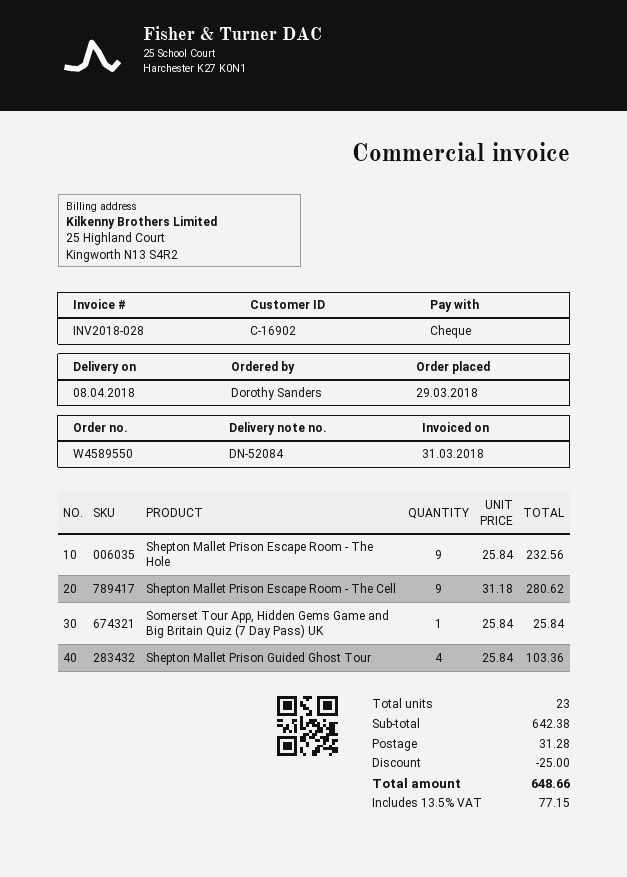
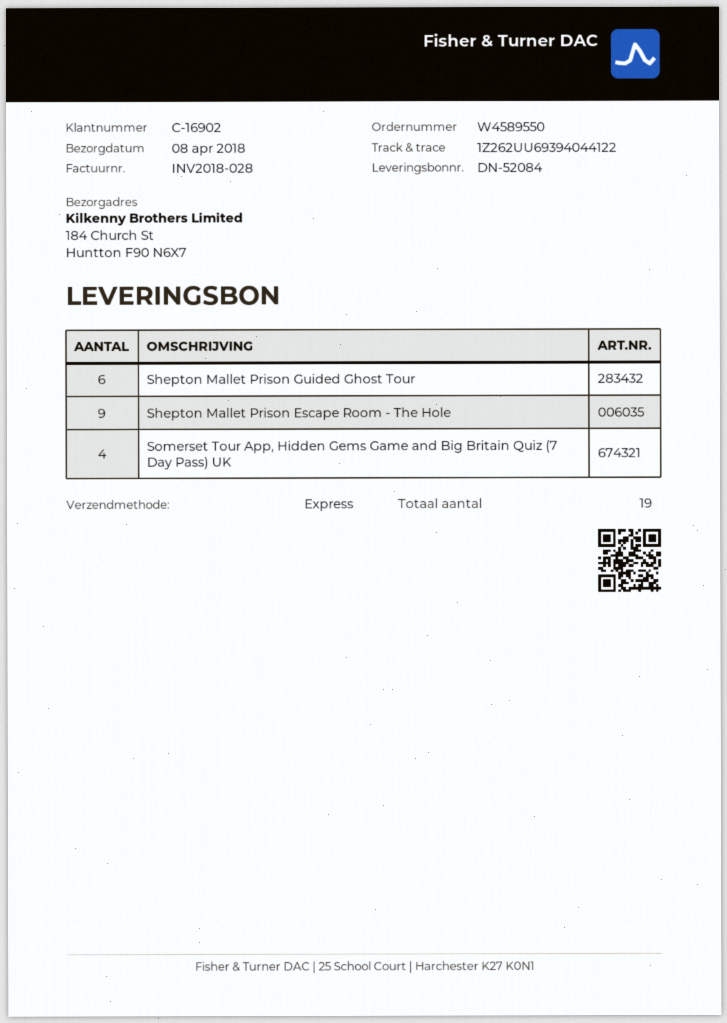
Shepton Mallet Prison Escape Room - The Cell: 9 -> none
Somerset Tour App, Hidden Gems Game and Big Britain Quiz (7 Day Pass) UK: 1 -> 4
Shepton Mallet Prison Guided Ghost Tour: 4 -> 6
total quantity: 23 -> 19

